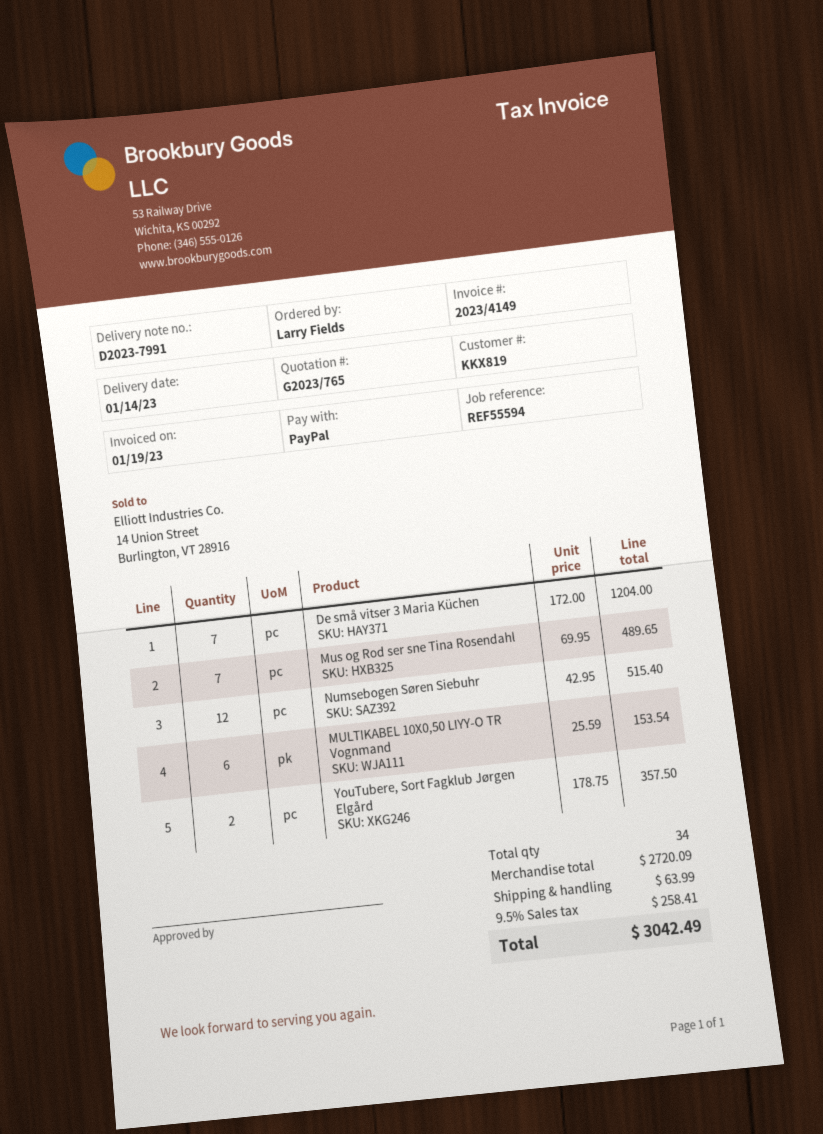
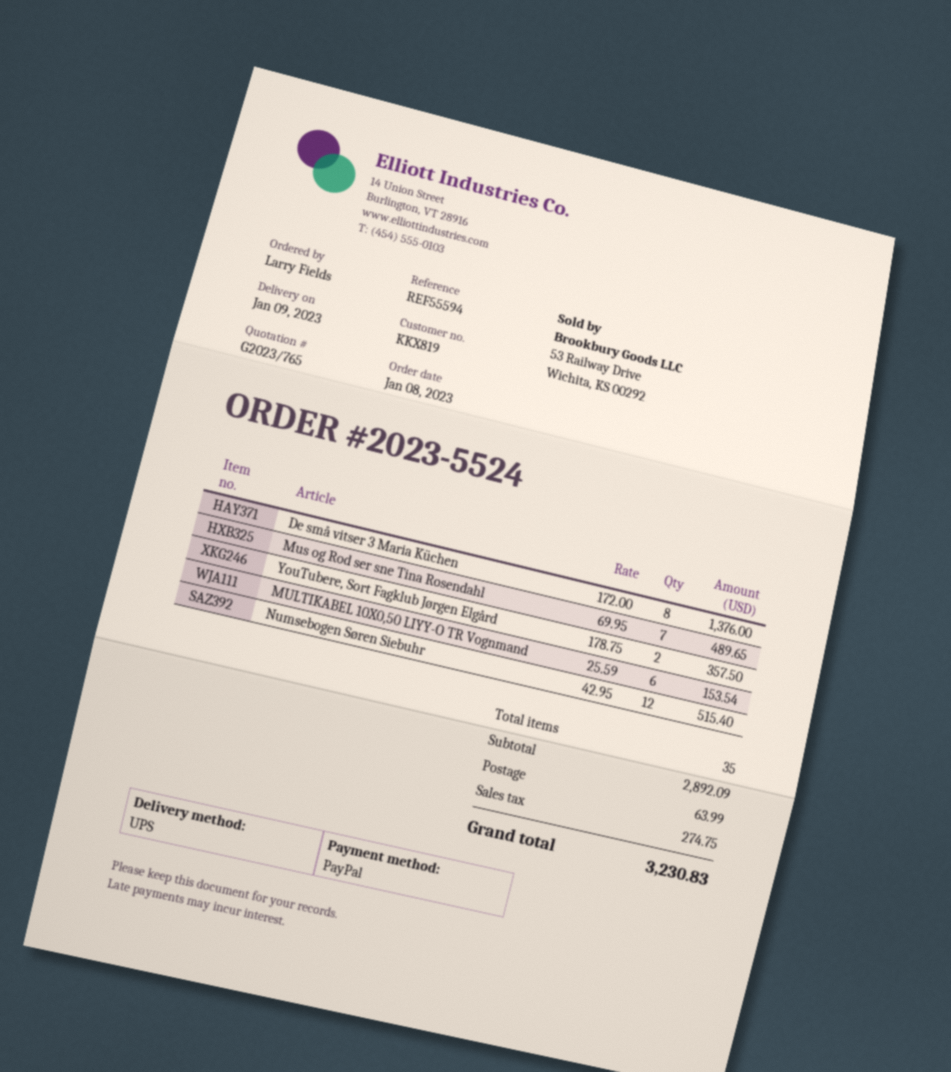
delivery date: 2023-01-14 -> 2023-01-09
De små vitser 3 Maria Küchen: 7 x 172.00 = 1204.00 -> 8 x 172.00 = 1376.00
total quantity: 34 -> 35
subtotal: 2720.09 -> 2892.09
tax: 258.41 -> 274.75
total: 3042.49 -> 3230.83

